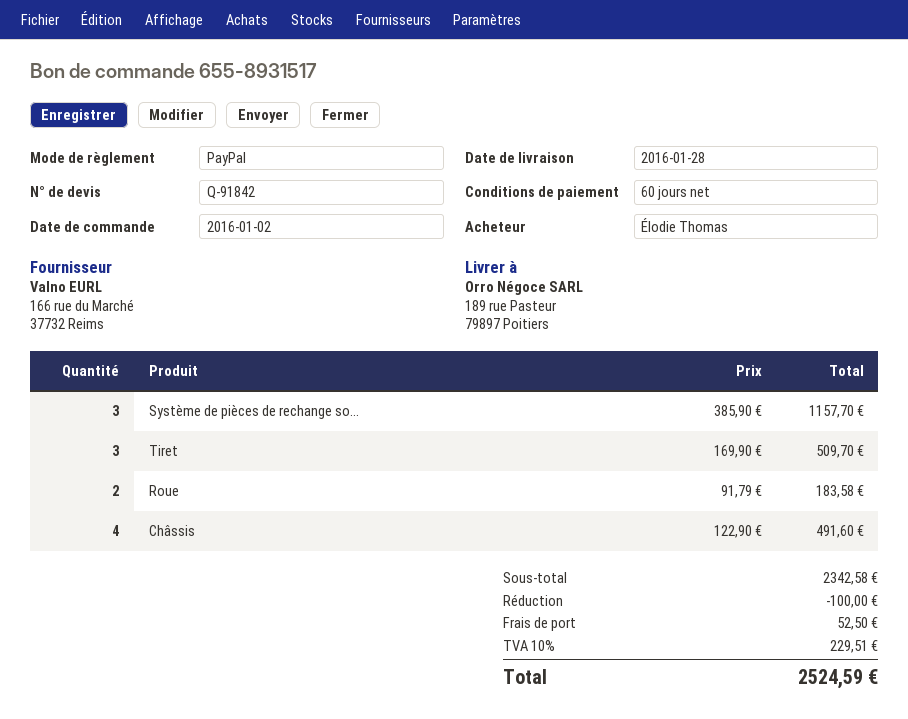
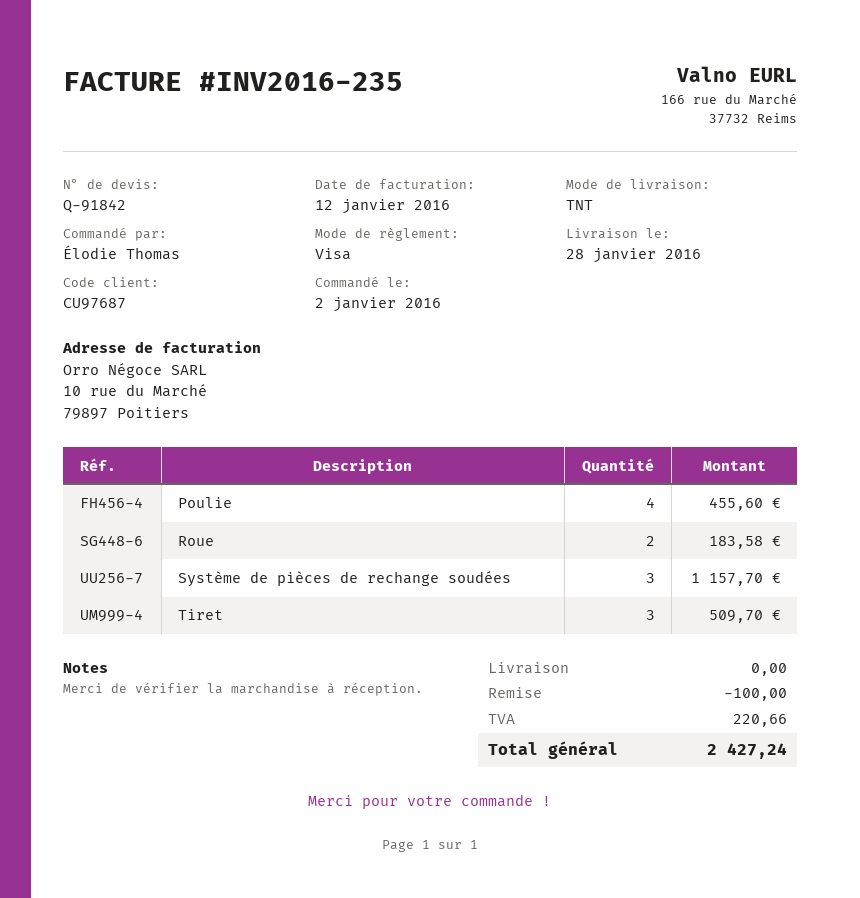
payment method: PayPal -> Visa
Châssis: 4 for 491.60 -> none
Poulie: none -> 4 for 455.60
shipping: 52.50 -> 0.00
tax: 229.51 -> 220.66
total: 2524.59 -> 2427.24

